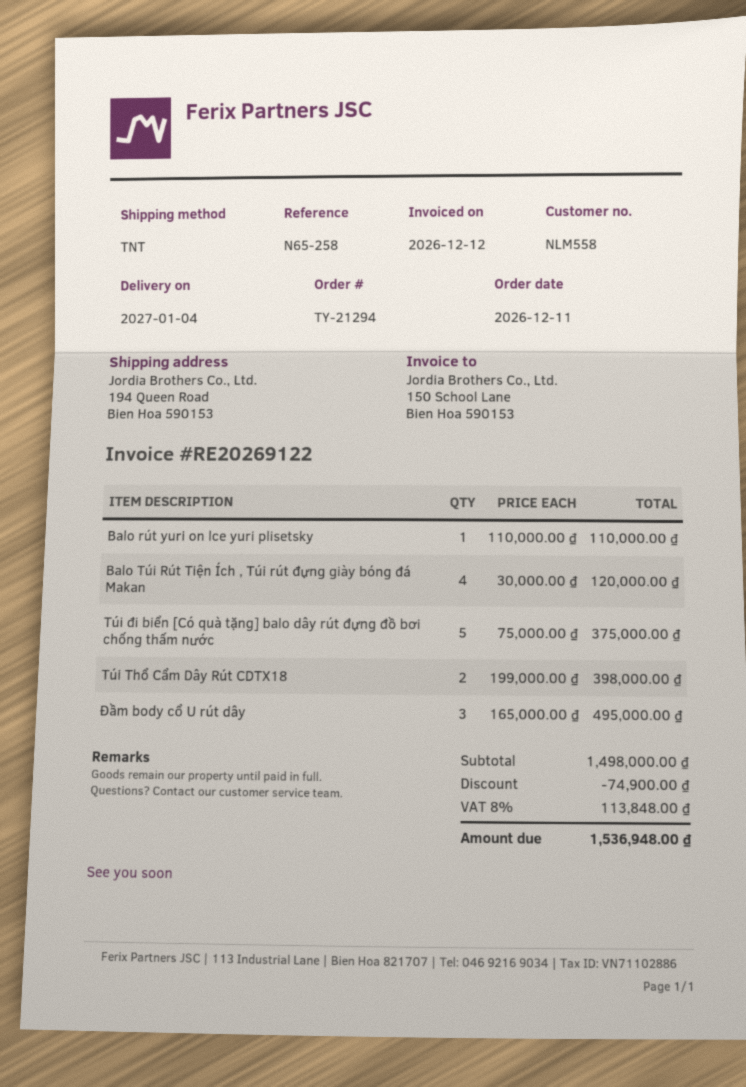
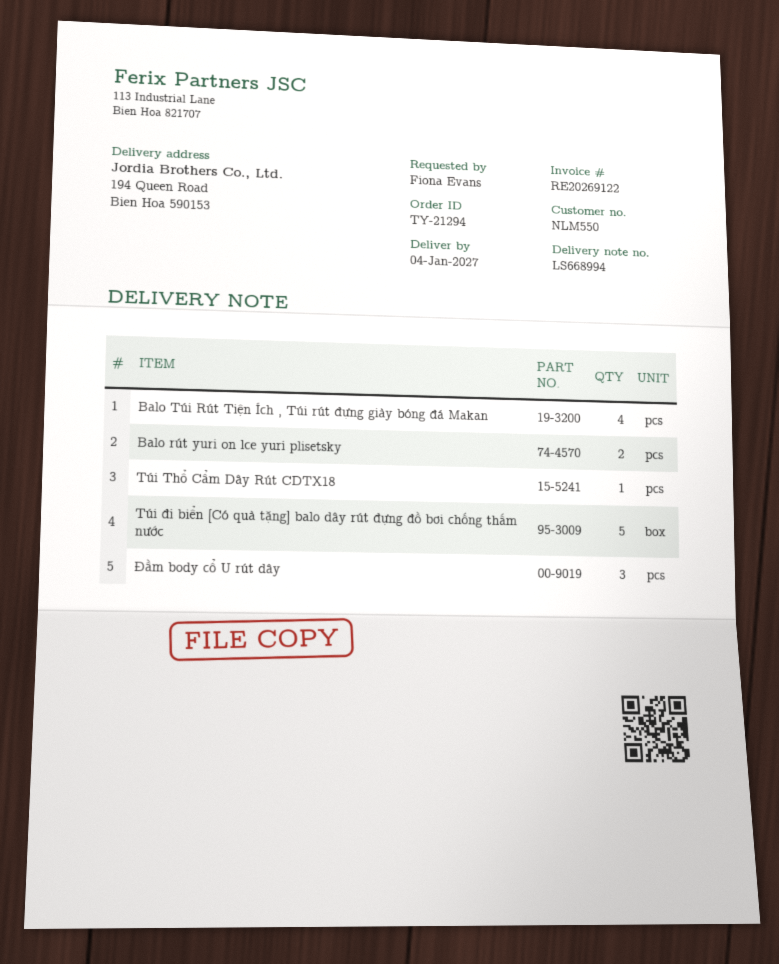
customer number: NLM558 -> NLM550
Balo rút yuri on lce yuri plisetsky: 1 -> 2
Túi Thổ Cẩm Dây Rút CDTX18: 2 -> 1

